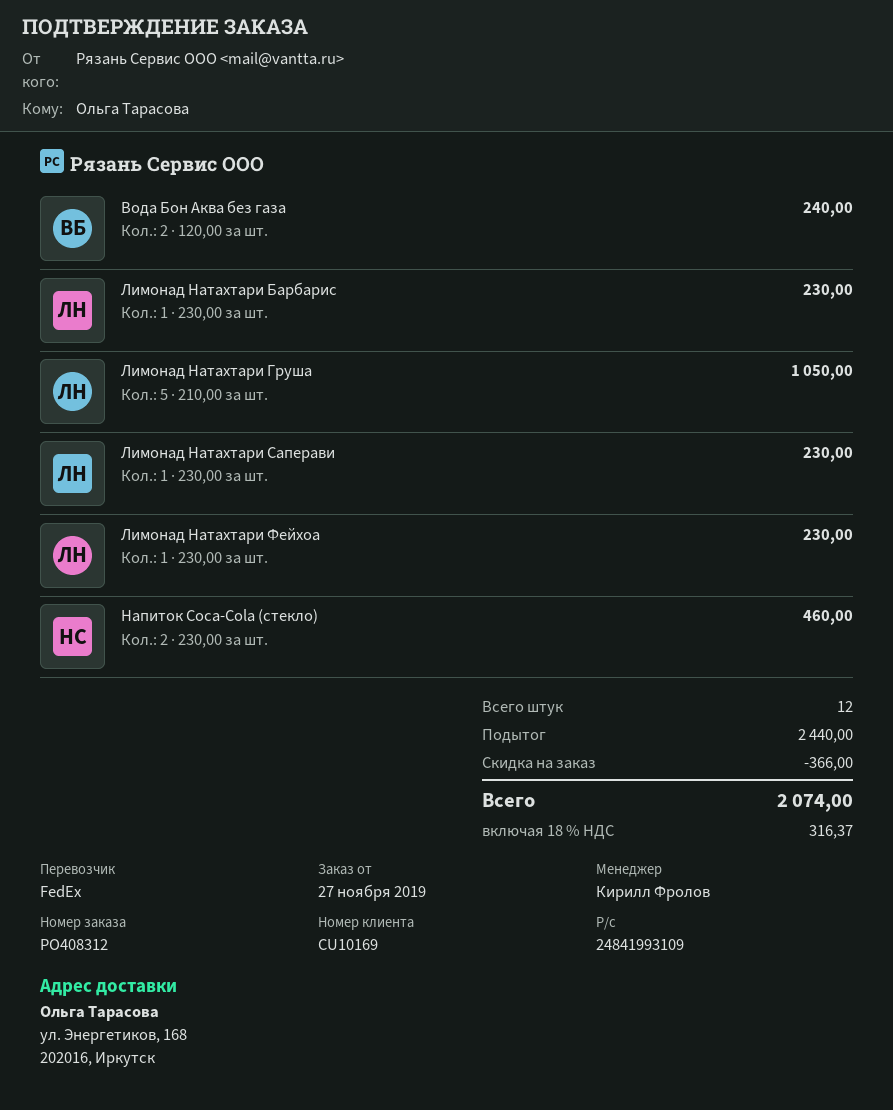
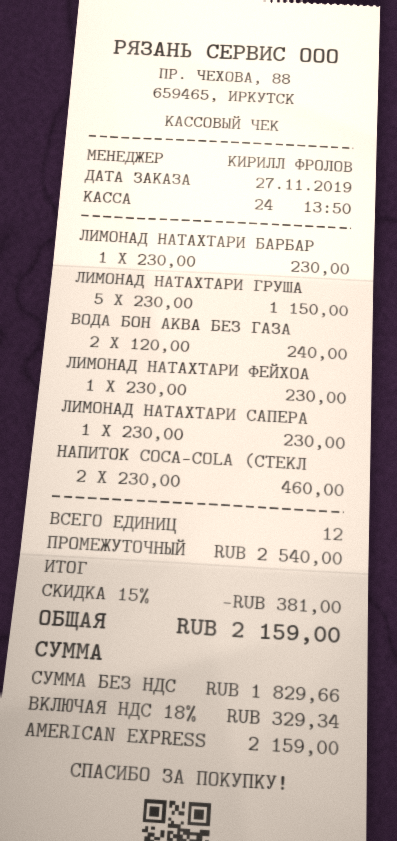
Лимонад Натахтари Груша: 5 x 210.00 = 1050.00 -> 5 x 230.00 = 1150.00
subtotal: 2440.00 -> 2540.00
discount: 366.00 -> 381.00
tax: 18% = 316.37 -> 18% = 329.34
total: 2074.00 -> 2159.00

